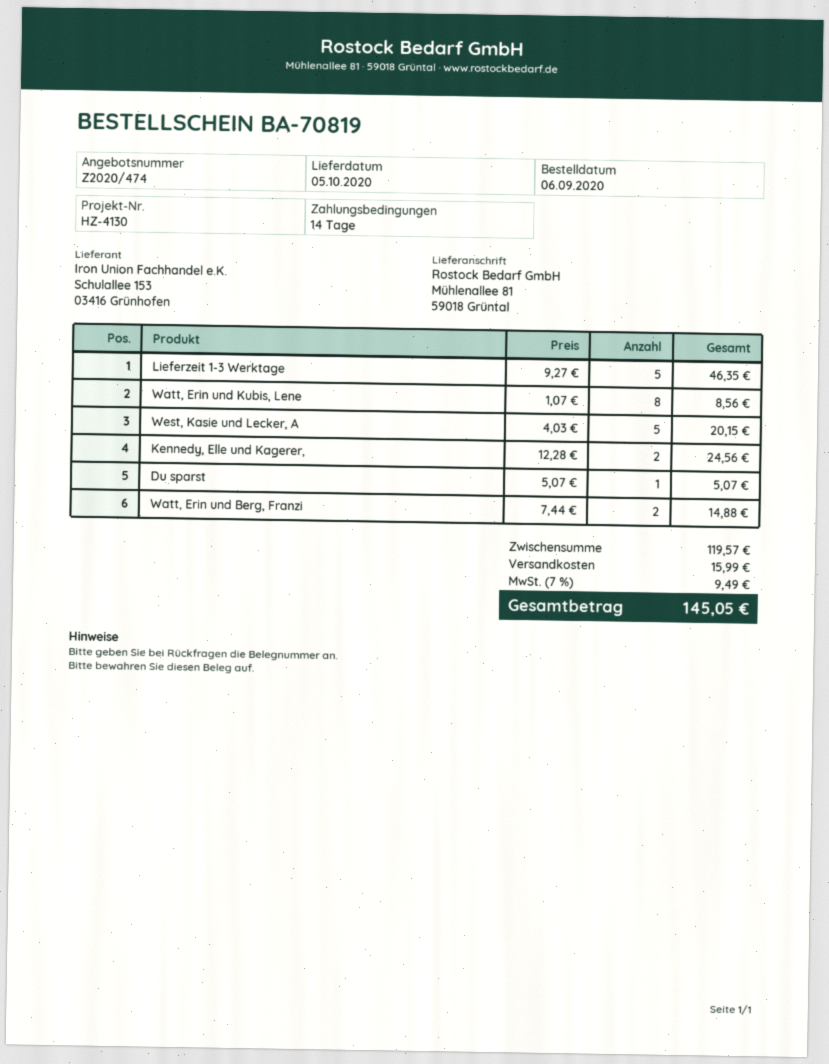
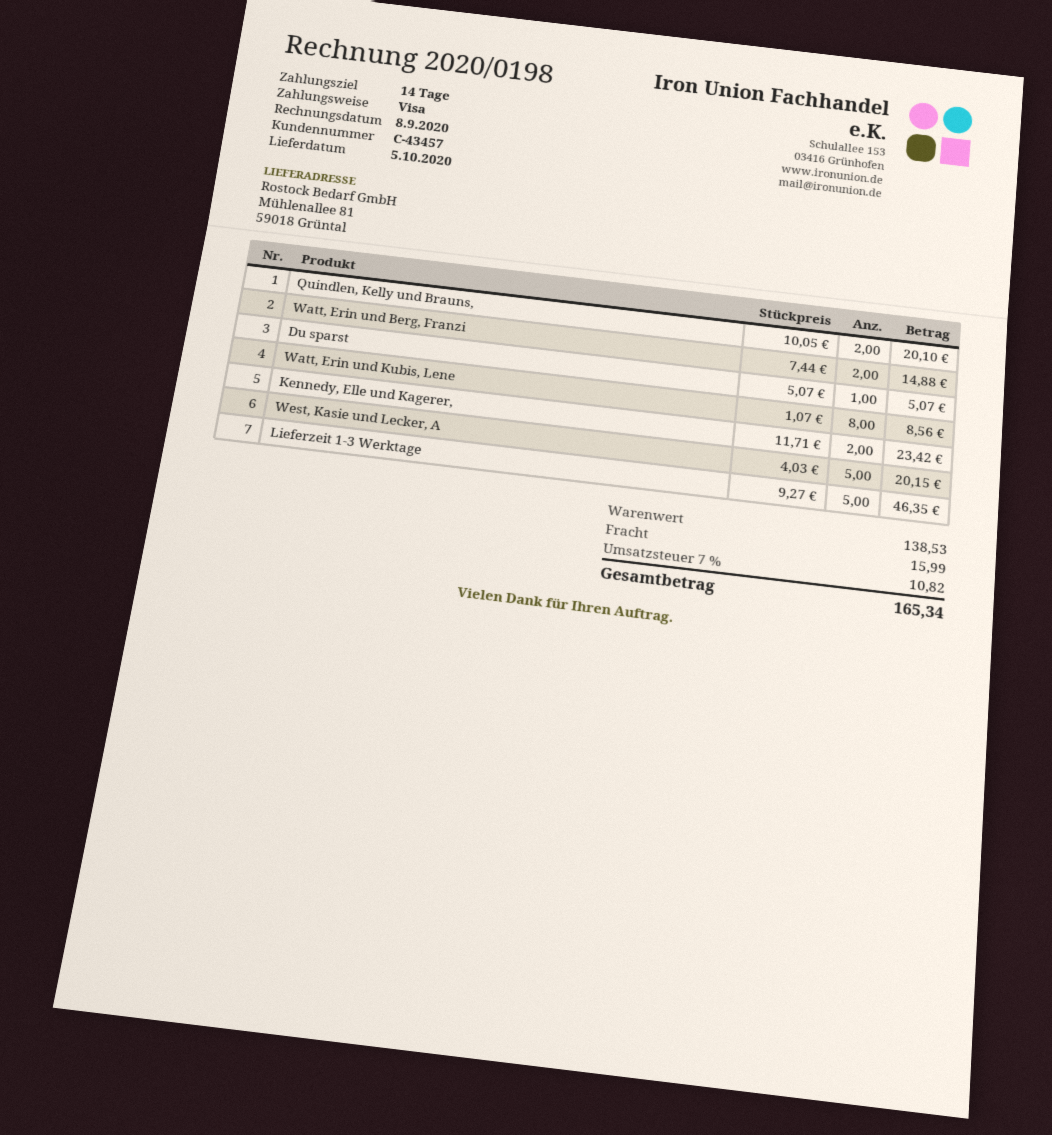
Kennedy, Elle und Kagerer,: 2 x 12.28 = 24.56 -> 2 x 11.71 = 23.42
Quindlen, Kelly und Brauns,: none -> 2 x 10.05 = 20.10
subtotal: 119.57 -> 138.53
tax: 7% = 9.49 -> 7% = 10.82
total: 145.05 -> 165.34

